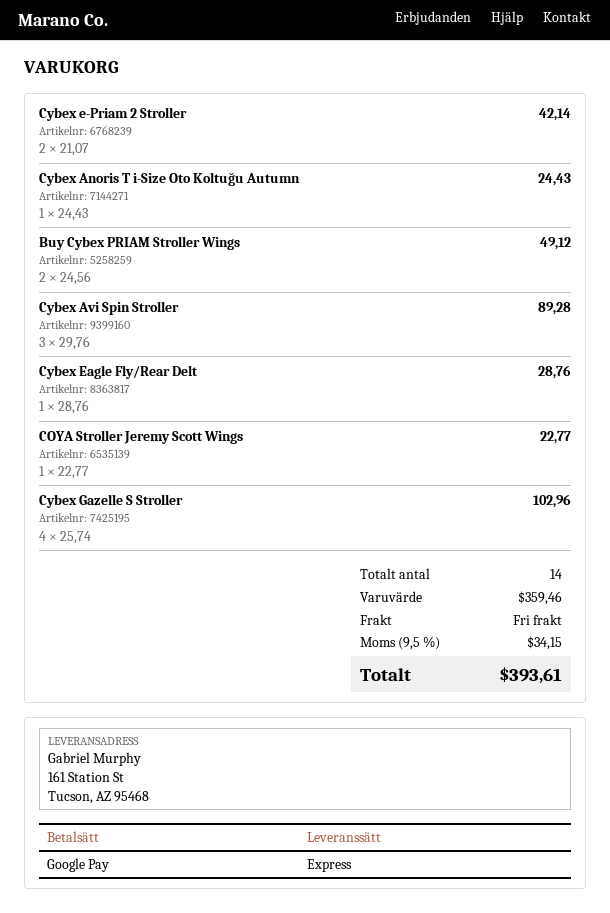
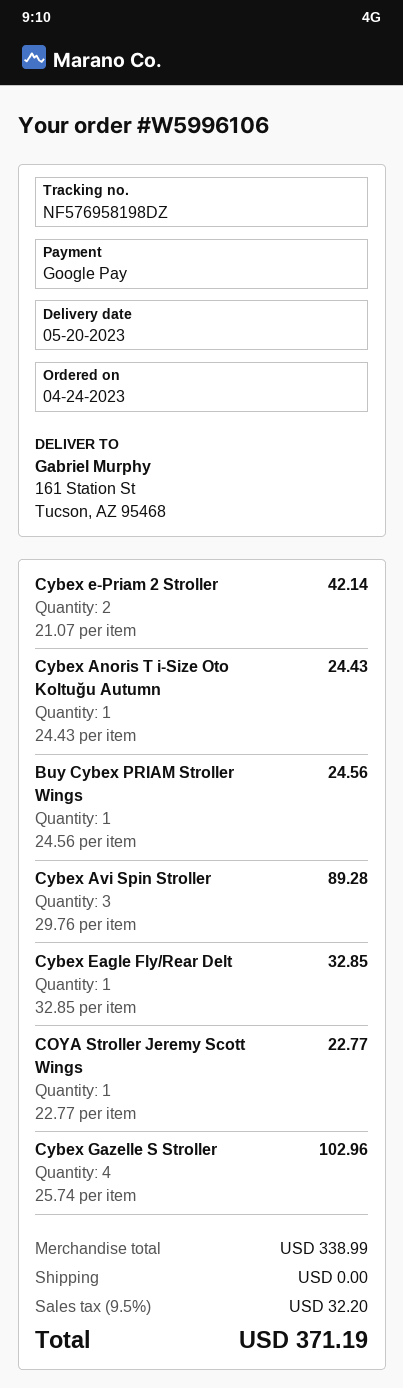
Buy Cybex PRIAM Stroller Wings: 2 x 24.56 = 49.12 -> 1 x 24.56 = 24.56
Cybex Eagle Fly/Rear Delt: 1 x 28.76 = 28.76 -> 1 x 32.85 = 32.85
subtotal: 359.46 -> 338.99
tax: 9.5% = 34.15 -> 9.5% = 32.20
total: 393.61 -> 371.19

